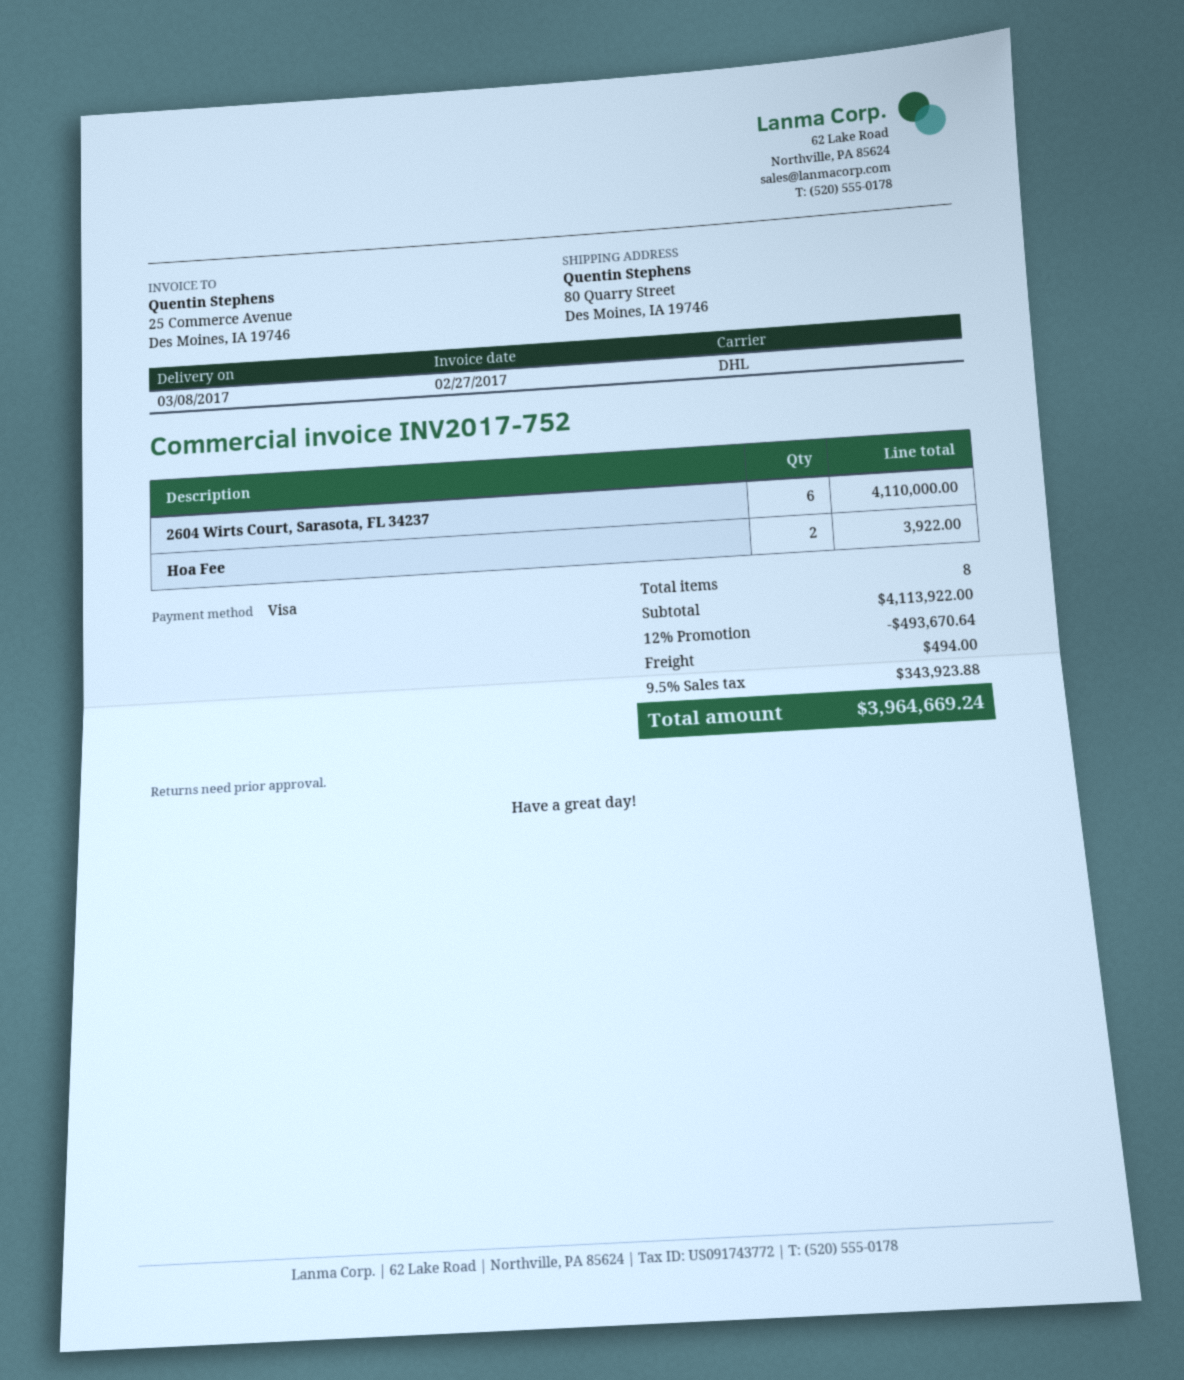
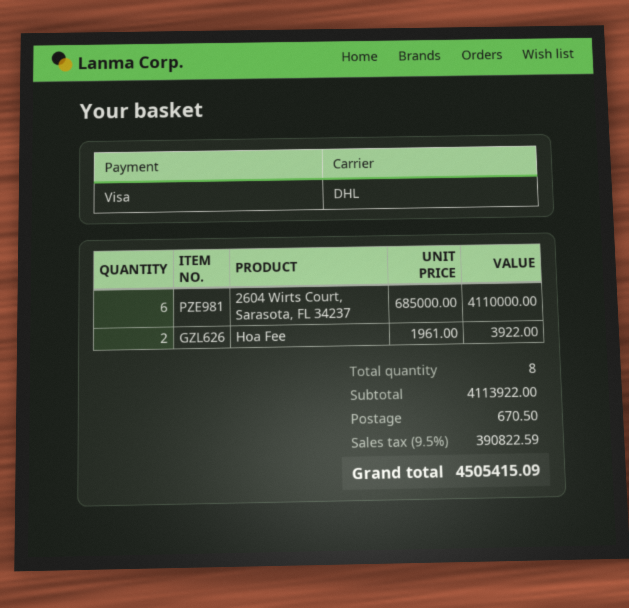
discount: 12% = 493670.64 -> none
shipping: 494.00 -> 670.50
tax: 9.5% = 343923.88 -> 9.5% = 390822.59
total: 3964669.24 -> 4505415.09

